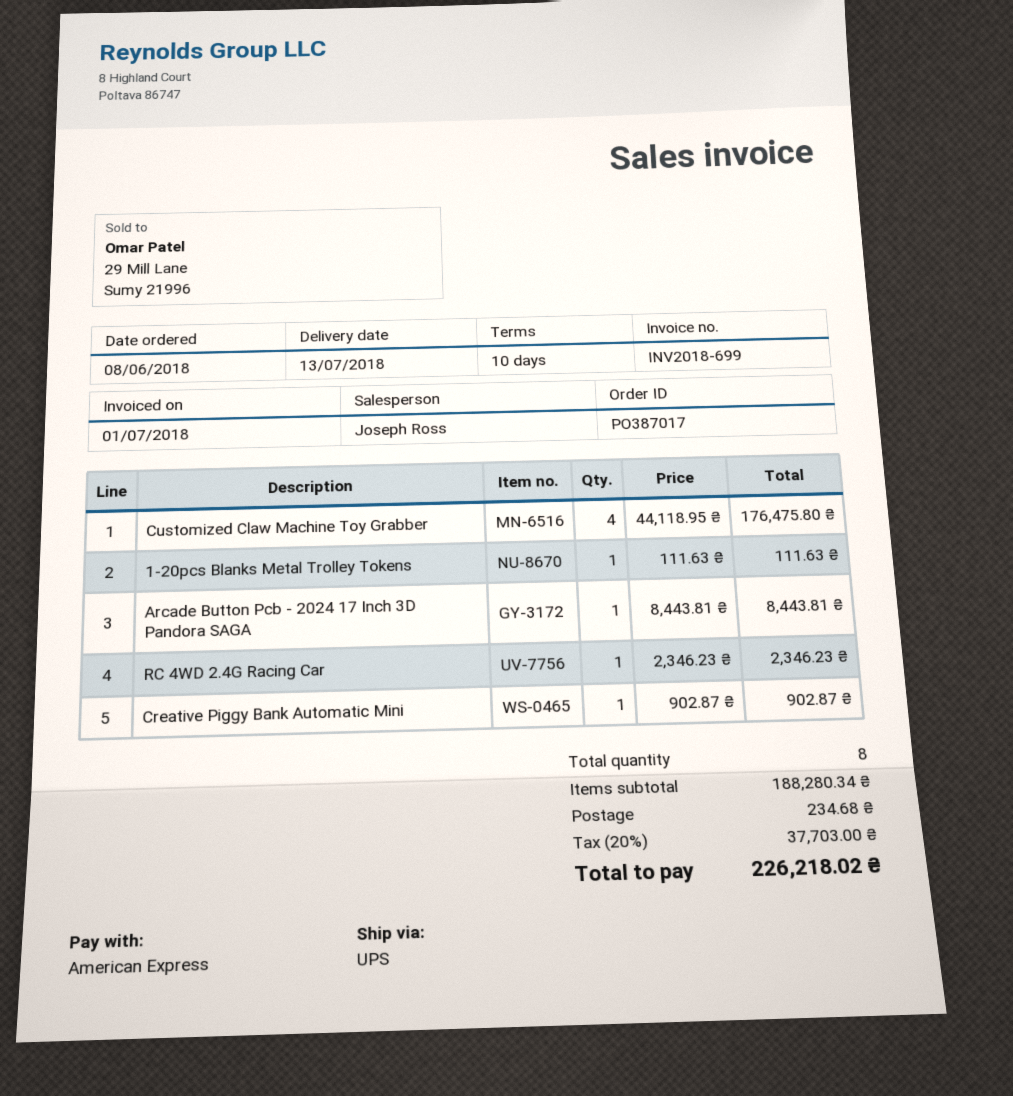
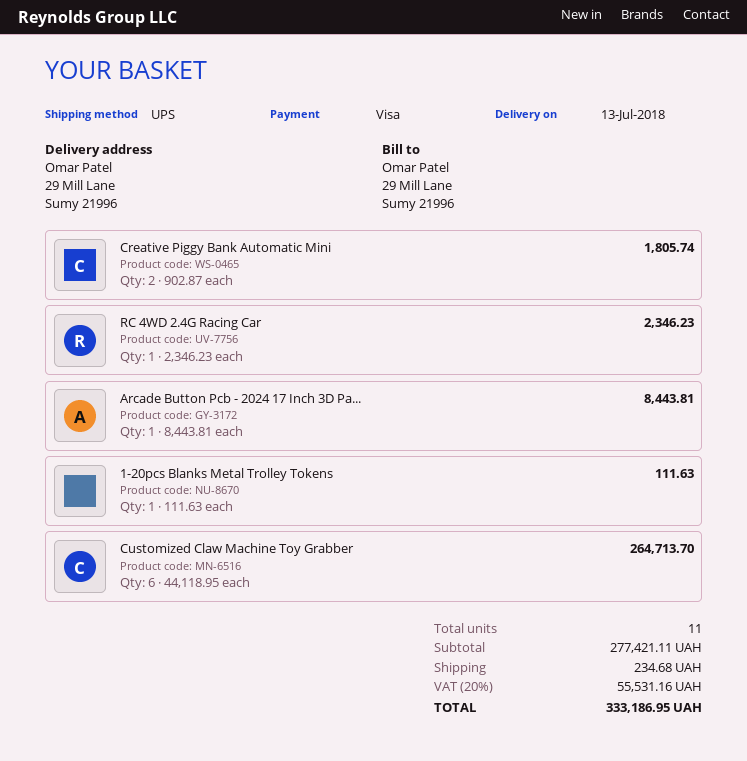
payment method: American Express -> Visa
Customized Claw Machine Toy Grabber: 4 x 44118.95 = 176475.80 -> 6 x 44118.95 = 264713.70
Creative Piggy Bank Automatic Mini: 1 x 902.87 = 902.87 -> 2 x 902.87 = 1805.74
total quantity: 8 -> 11
subtotal: 188280.34 -> 277421.11
tax: 20% = 37703.00 -> 20% = 55531.16
total: 226218.02 -> 333186.95

